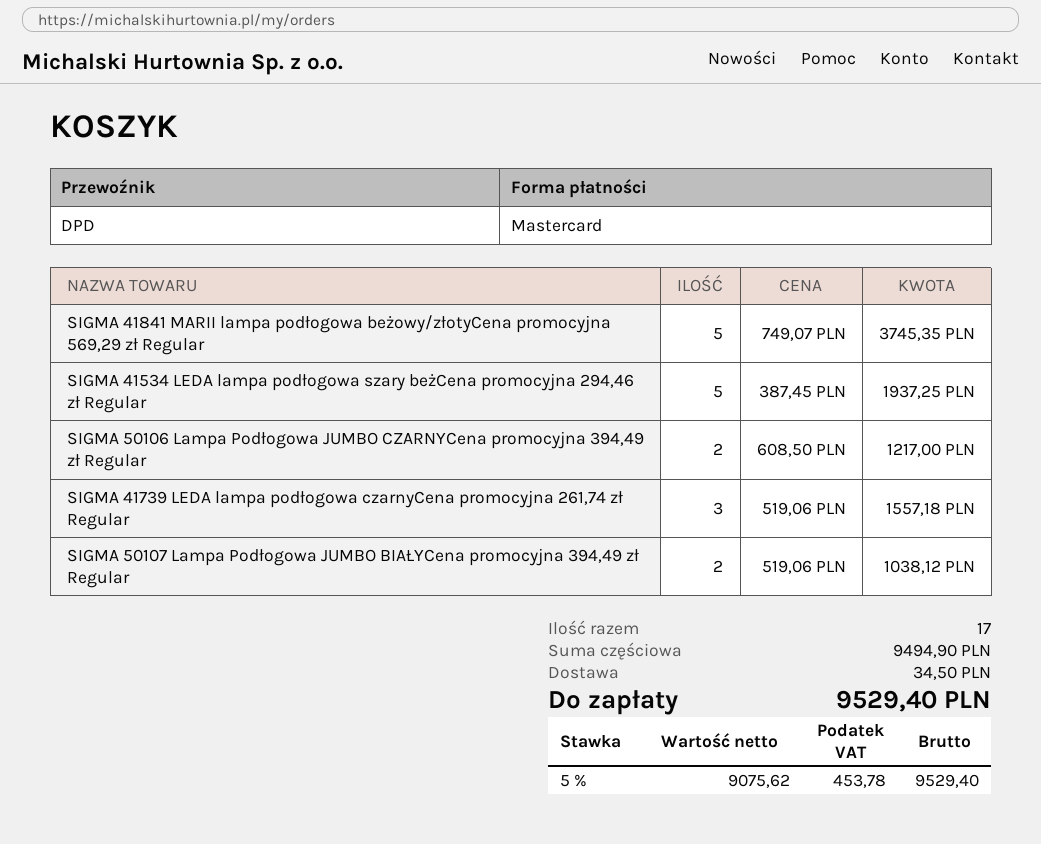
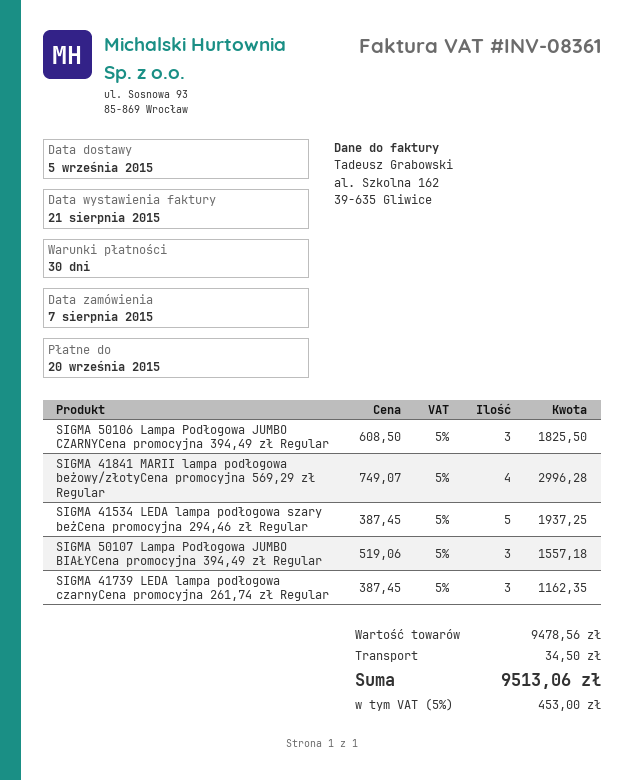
SIGMA 41841 MARII lampa podłogowa beżowy/złotyCena promocyjna 569,29 zł Regular: 5 x 749.07 = 3745.35 -> 4 x 749.07 = 2996.28
SIGMA 50106 Lampa Podłogowa JUMBO CZARNYCena promocyjna 394,49 zł Regular: 2 x 608.50 = 1217.00 -> 3 x 608.50 = 1825.50
SIGMA 41739 LEDA lampa podłogowa czarnyCena promocyjna 261,74 zł Regular: 3 x 519.06 = 1557.18 -> 3 x 387.45 = 1162.35
SIGMA 50107 Lampa Podłogowa JUMBO BIAŁYCena promocyjna 394,49 zł Regular: 2 x 519.06 = 1038.12 -> 3 x 519.06 = 1557.18
subtotal: 9494.90 -> 9478.56
tax: 5% = 453.78 -> 5% = 453.00
total: 9529.40 -> 9513.06

